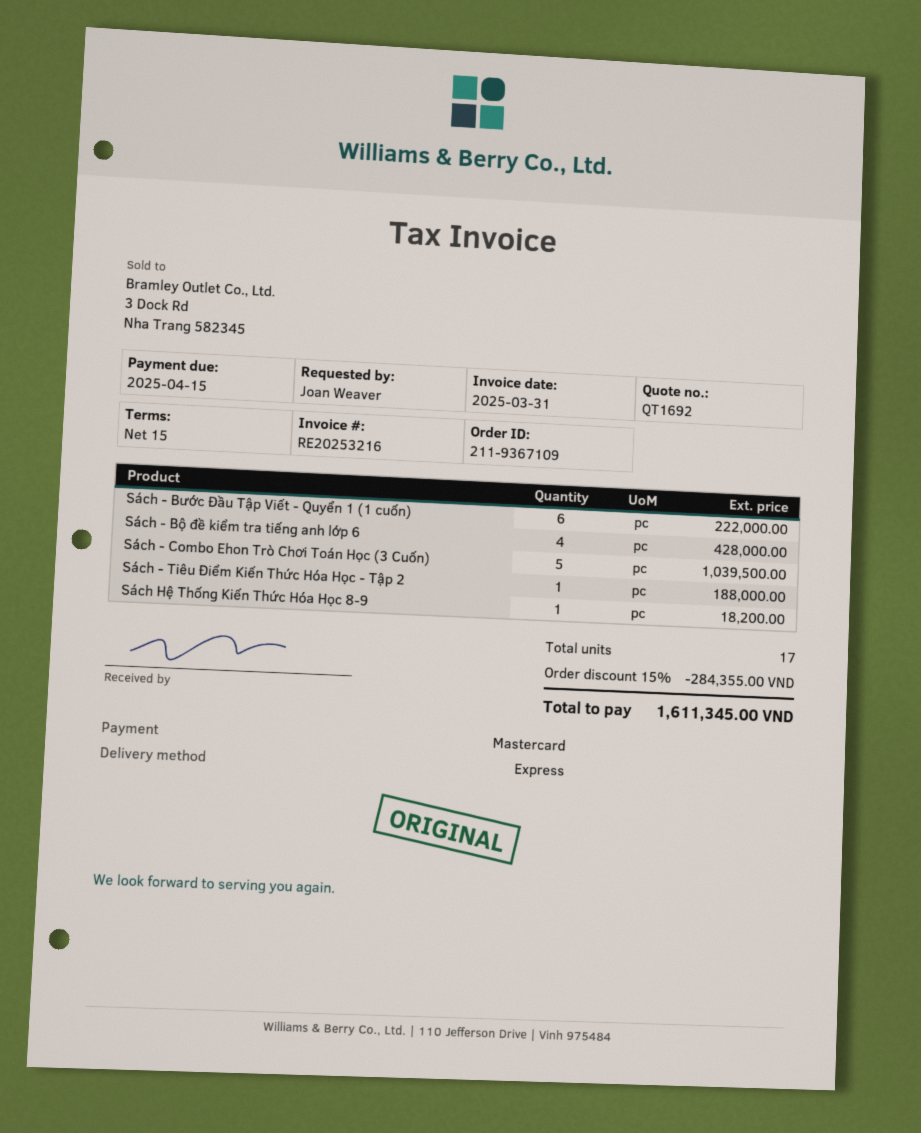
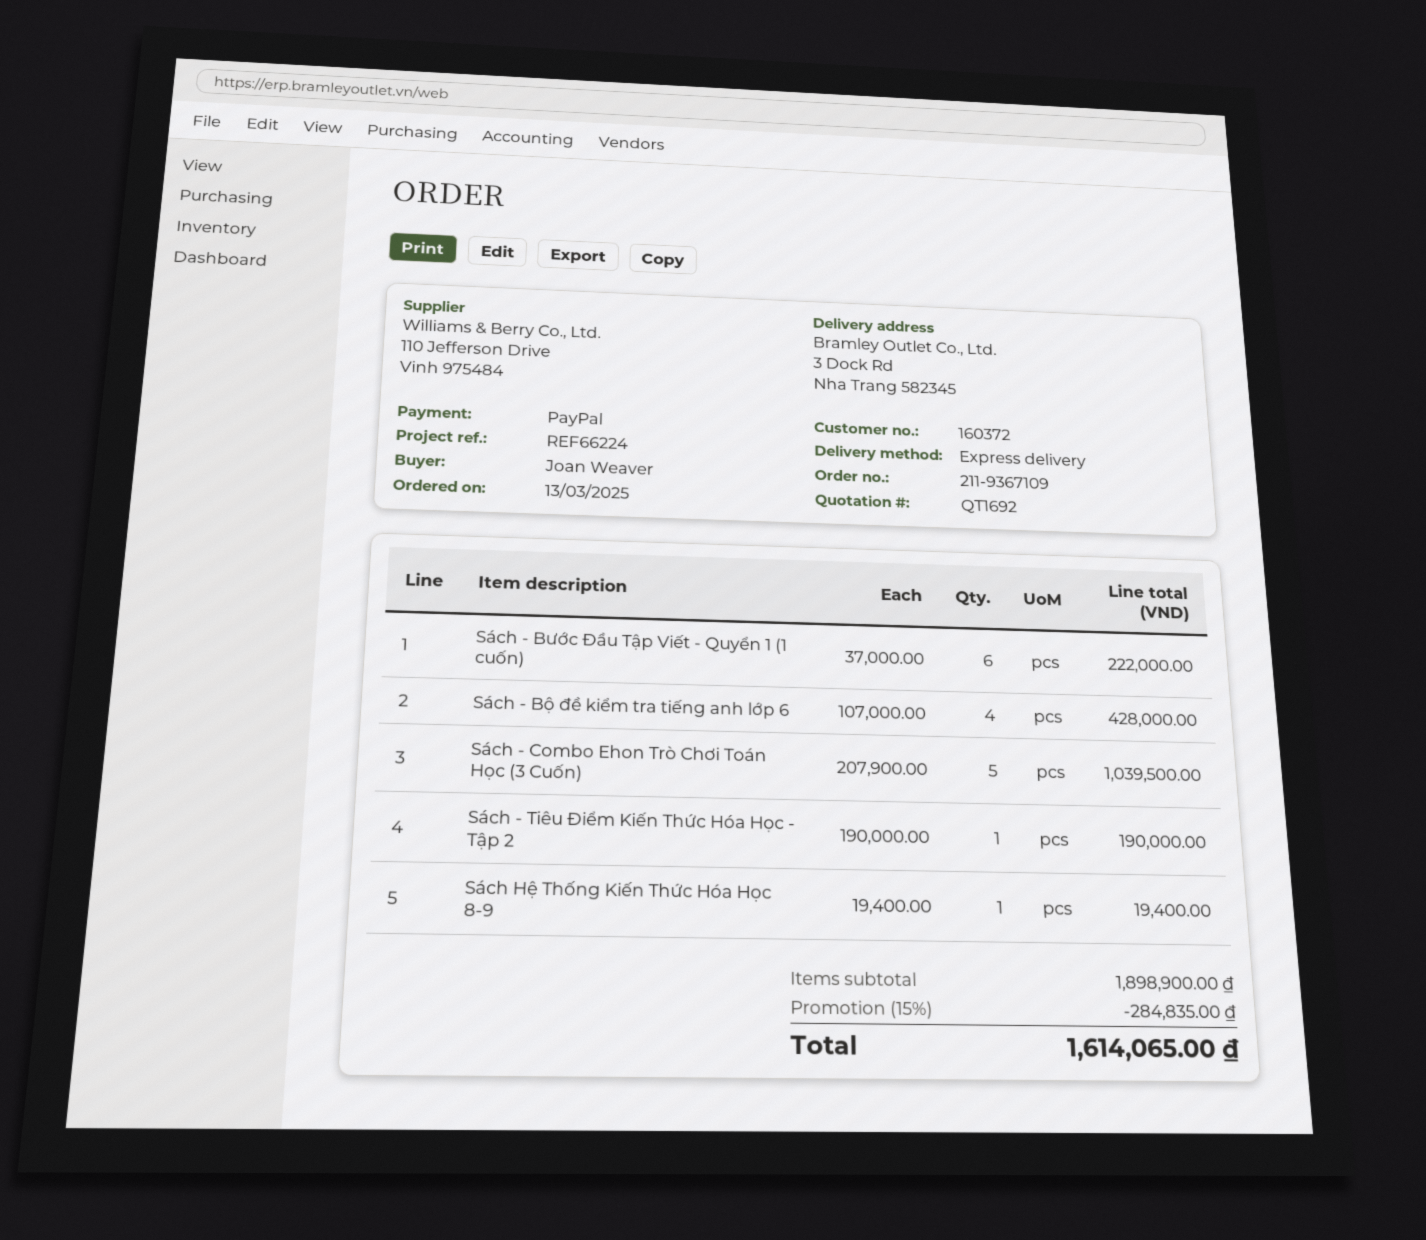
payment method: Mastercard -> PayPal
Sách - Tiêu Điểm Kiến Thức Hóa Học - Tập 2: 1 for 188000.00 -> 1 for 190000.00
Sách Hệ Thống Kiến Thức Hóa Học 8-9: 1 for 18200.00 -> 1 for 19400.00
discount: 15% = 284355.00 -> 15% = 284835.00
total: 1611345.00 -> 1614065.00

